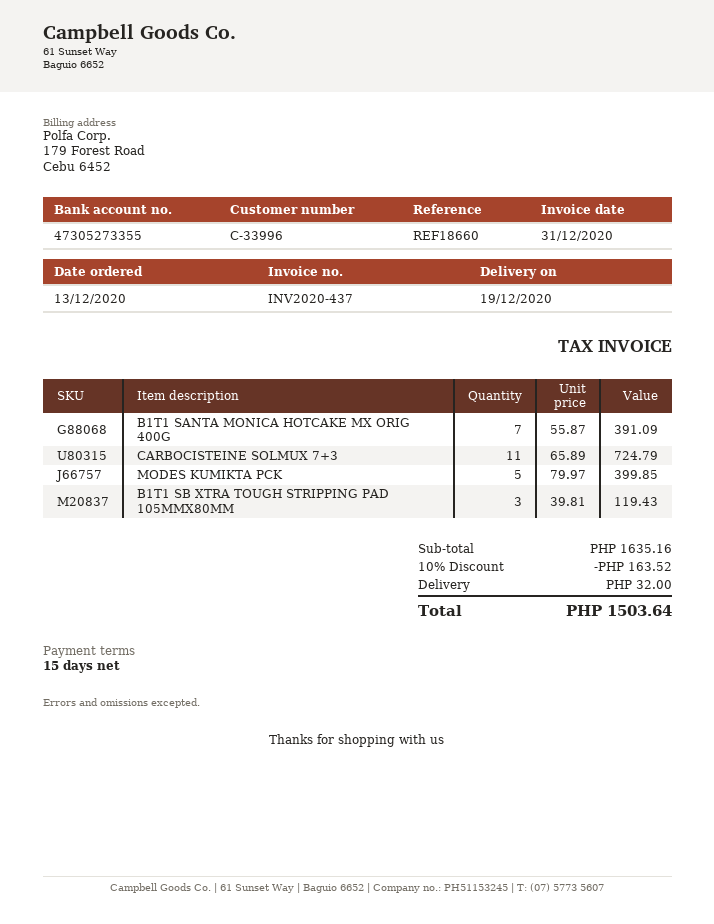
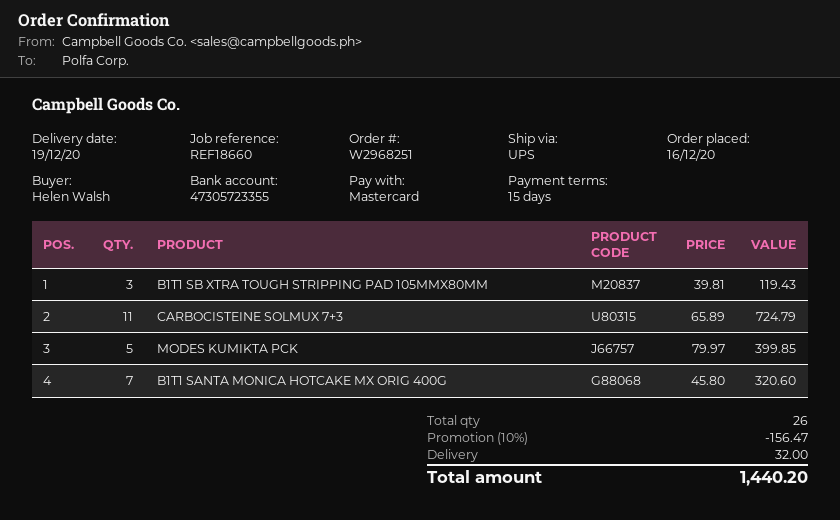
order date: 2020-12-13 -> 2020-12-16
bank account: 47305273355 -> 47305723355
B1T1 SANTA MONICA HOTCAKE MX ORIG 400G: 7 x 55.87 = 391.09 -> 7 x 45.80 = 320.60
discount: 10% = 163.52 -> 10% = 156.47
total: 1503.64 -> 1440.20

